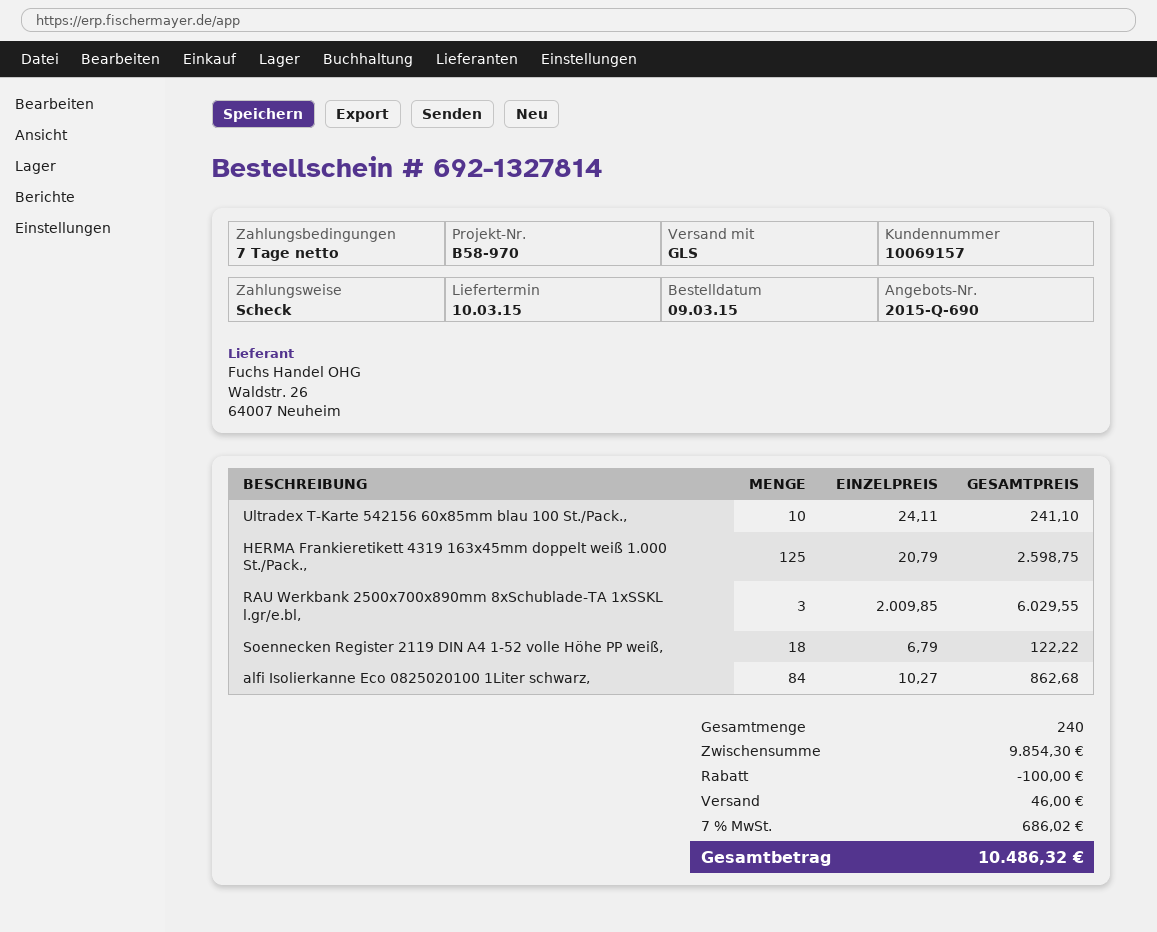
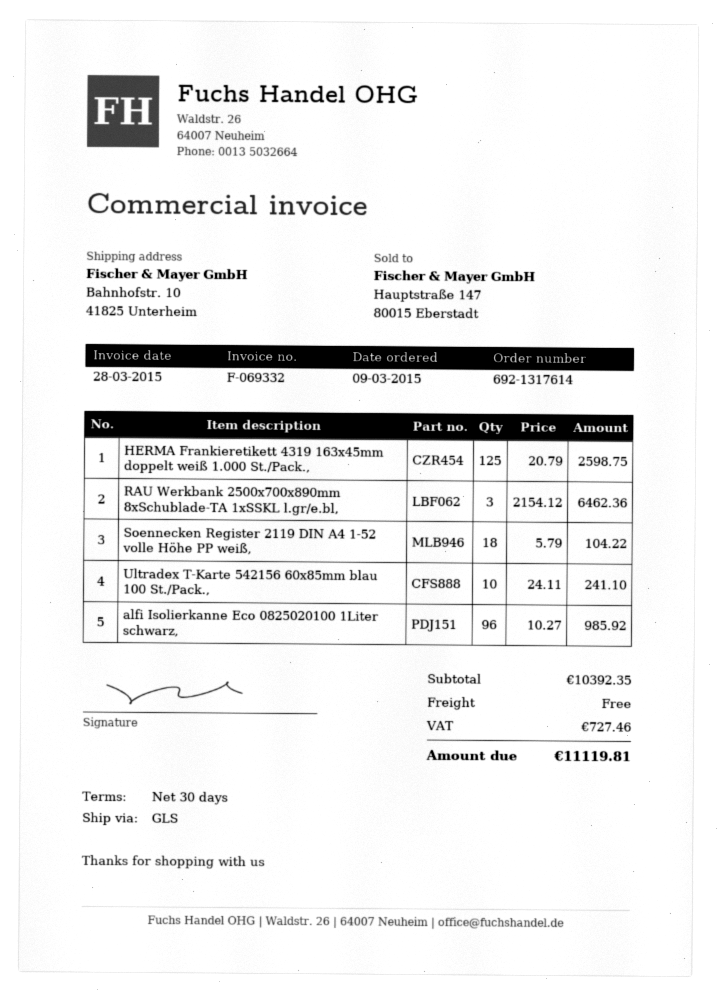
order number: 692-1327814 -> 692-1317614
payment terms: 7 days -> 30 days
RAU Werkbank 2500x700x890mm 8xSchublade-TA 1xSSKL l.gr/e.bl,: 3 x 2009.85 = 6029.55 -> 3 x 2154.12 = 6462.36
Soennecken Register 2119 DIN A4 1-52 volle Höhe PP weiß,: 18 x 6.79 = 122.22 -> 18 x 5.79 = 104.22
alfi Isolierkanne Eco 0825020100 1Liter schwarz,: 84 x 10.27 = 862.68 -> 96 x 10.27 = 985.92
subtotal: 9854.30 -> 10392.35
discount: 100.00 -> none
shipping: 46.00 -> 0.00
tax: 686.02 -> 727.46
total: 10486.32 -> 11119.81

